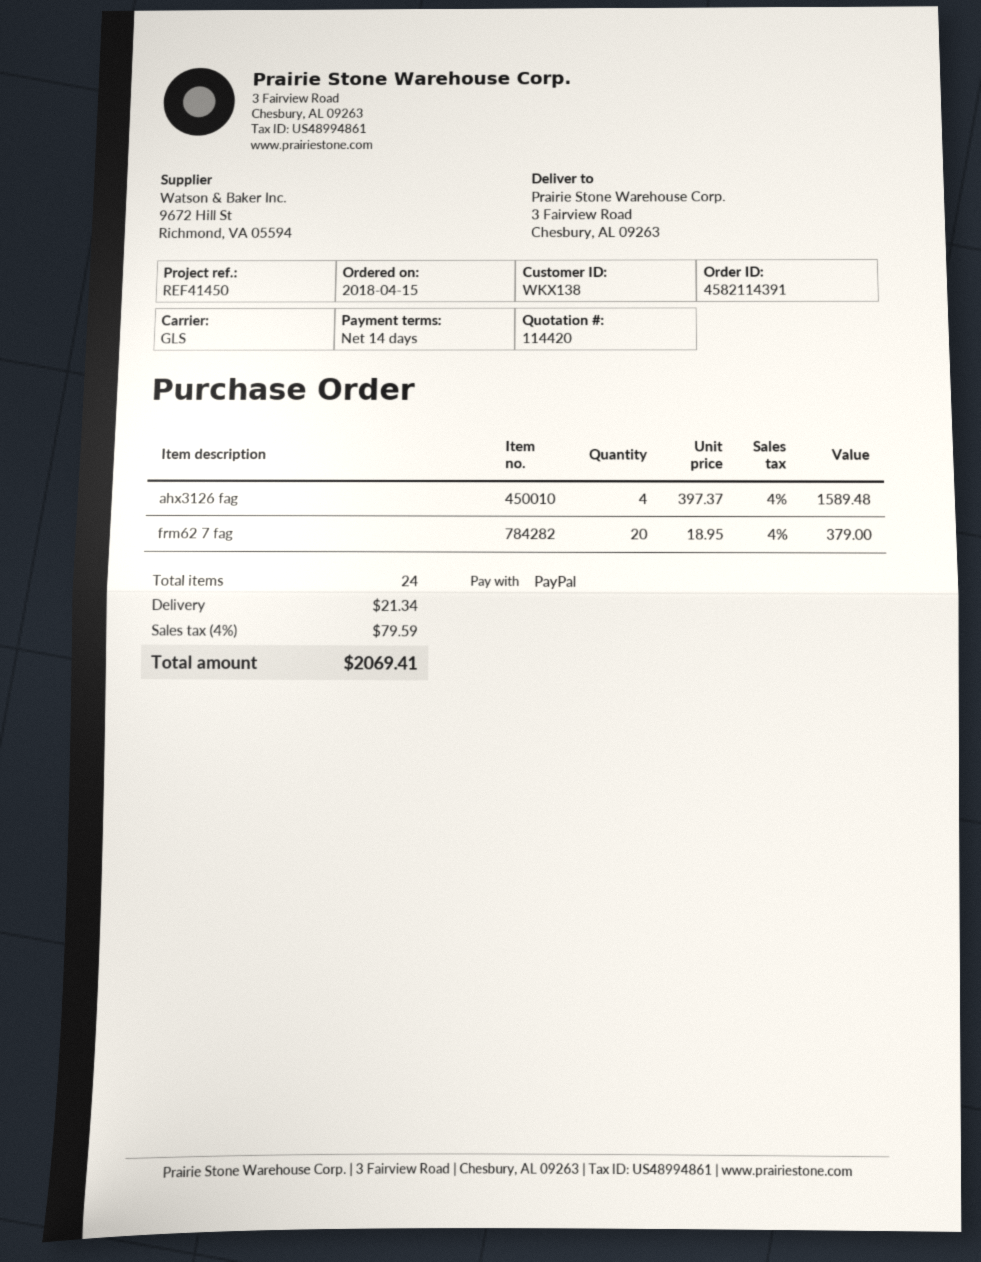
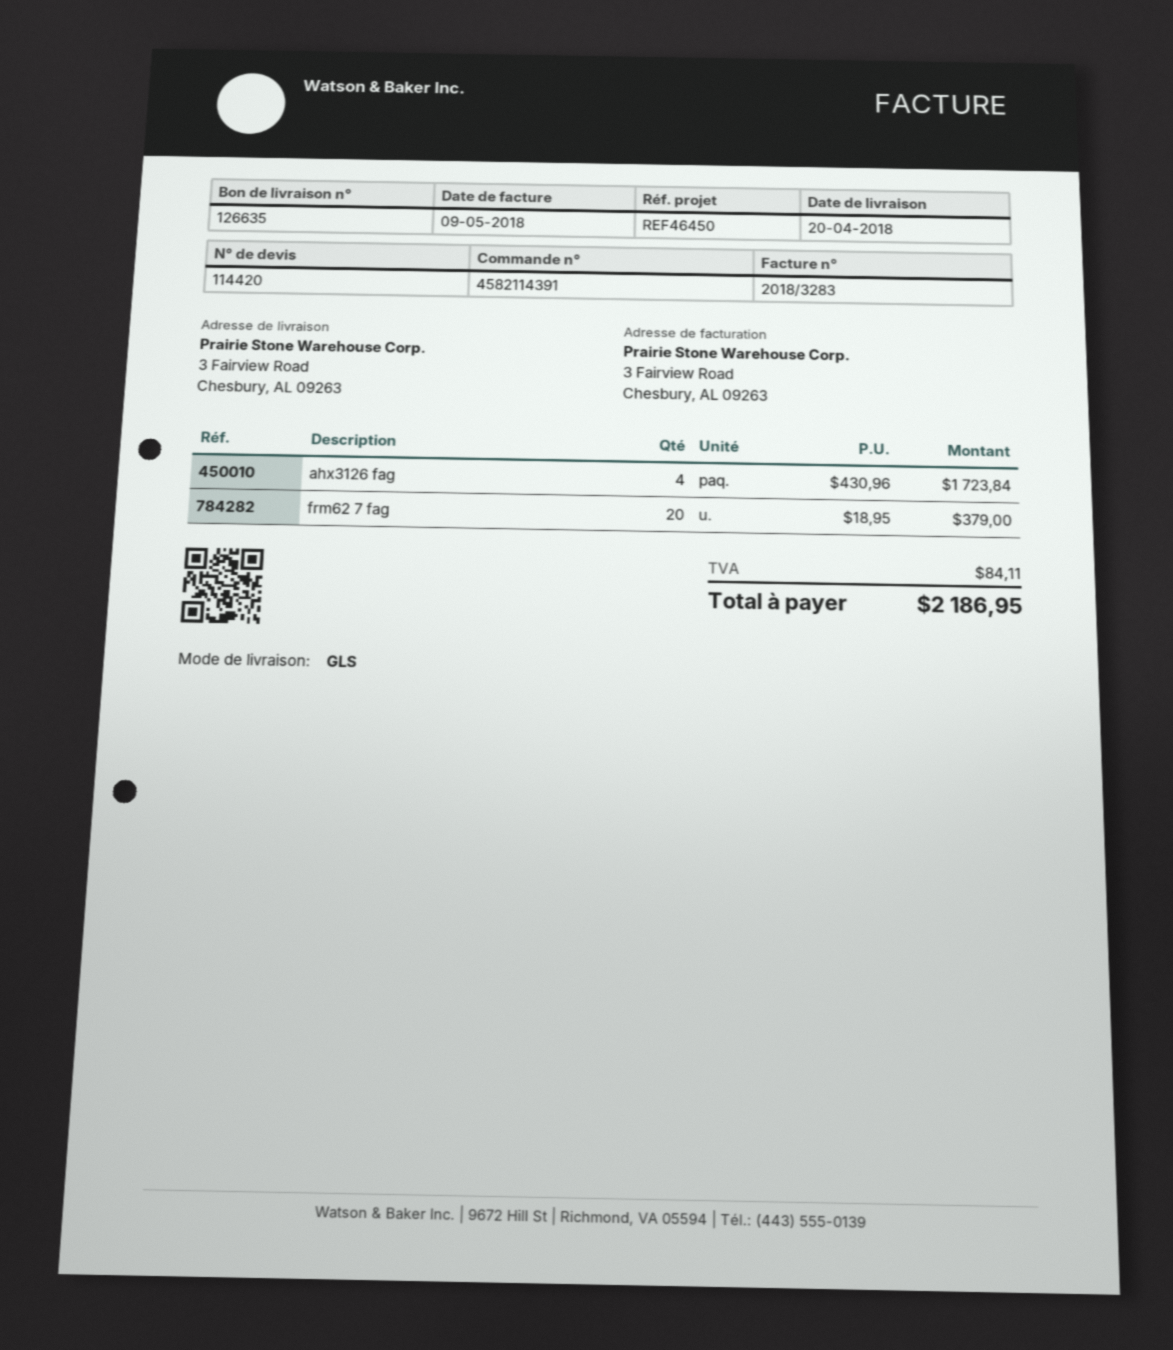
reference: REF41450 -> REF46450
ahx3126 fag: 4 x 397.37 = 1589.48 -> 4 x 430.96 = 1723.84
shipping: 21.34 -> none
tax: 79.59 -> 84.11
total: 2069.41 -> 2186.95

